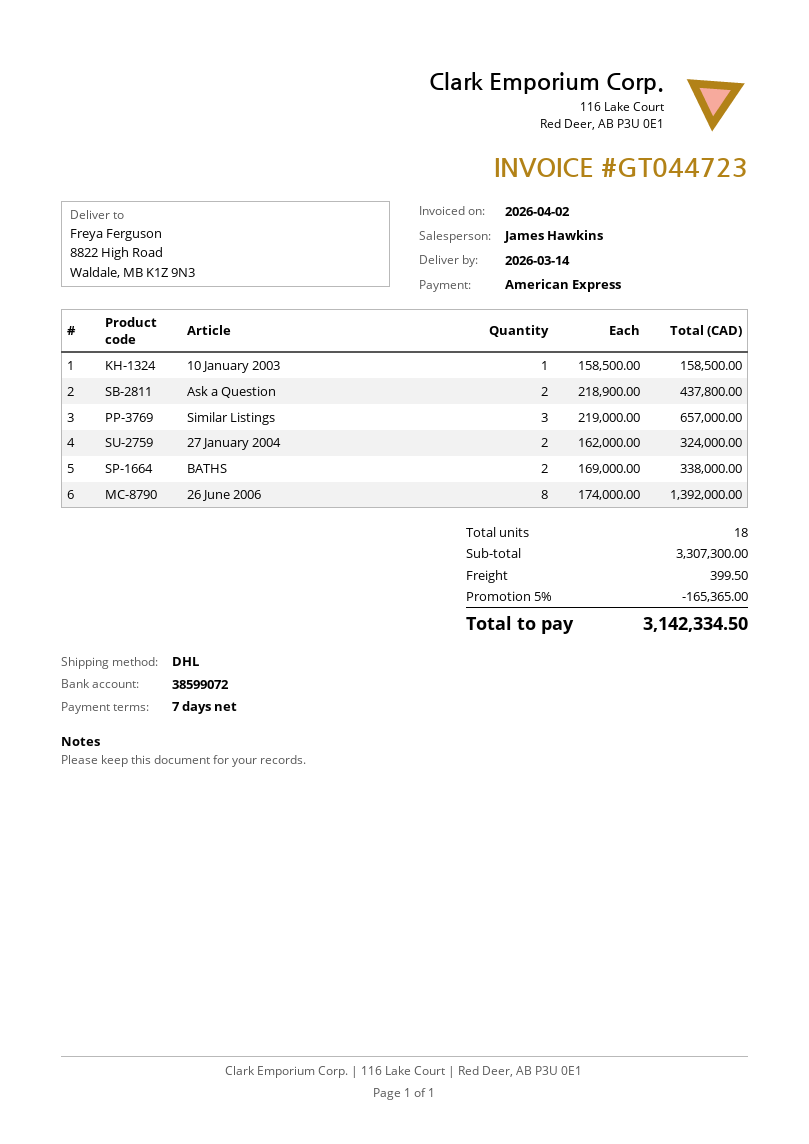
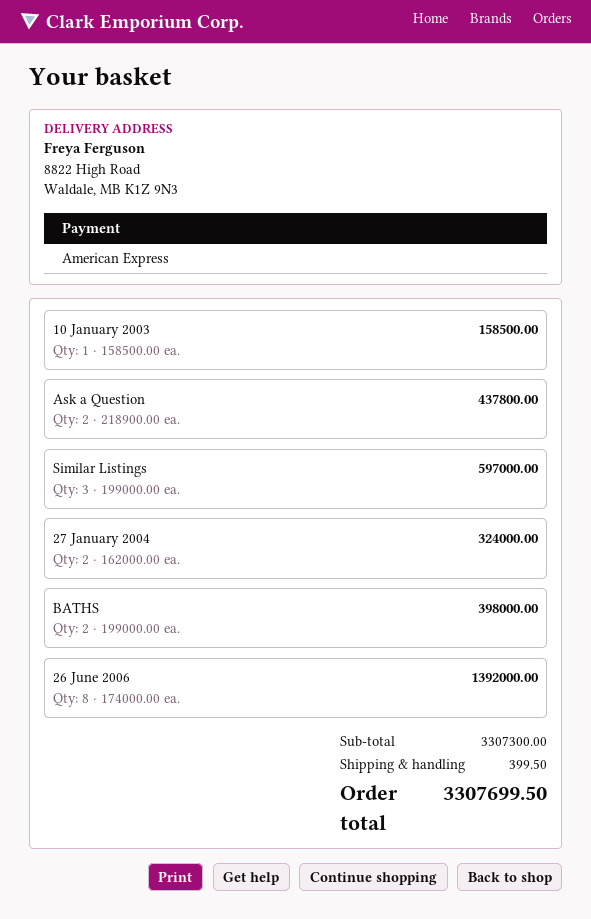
Similar Listings: 3 x 219000.00 = 657000.00 -> 3 x 199000.00 = 597000.00
BATHS: 2 x 169000.00 = 338000.00 -> 2 x 199000.00 = 398000.00
discount: 5% = 165365.00 -> none
total: 3142334.50 -> 3307699.50

